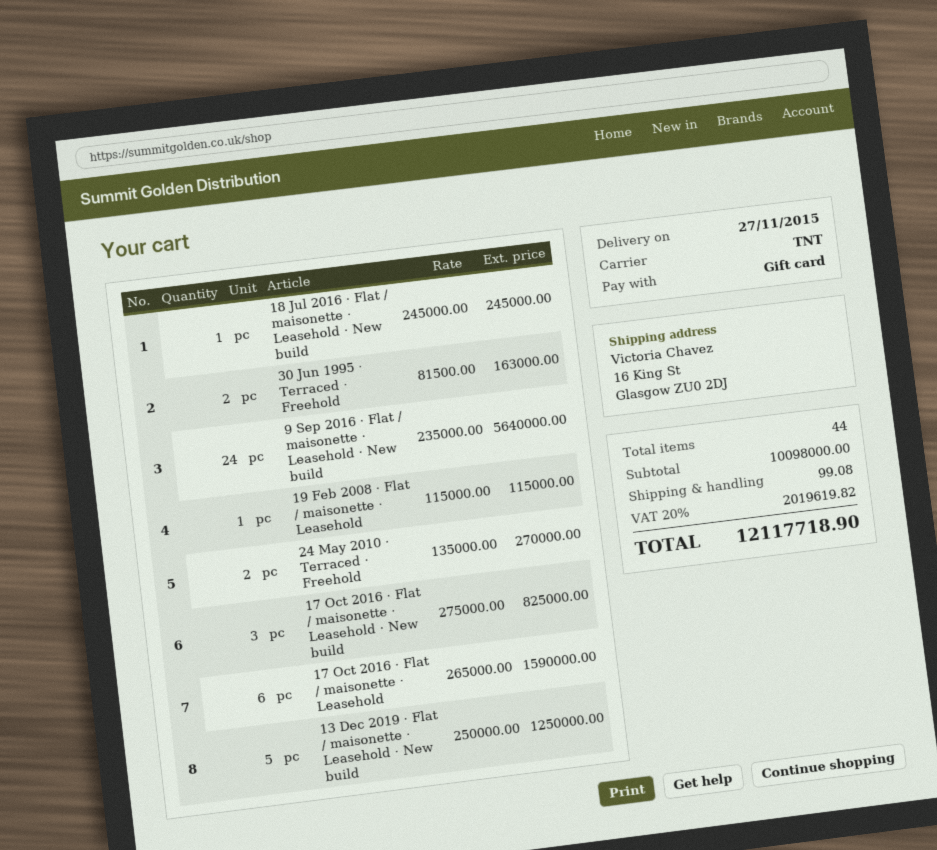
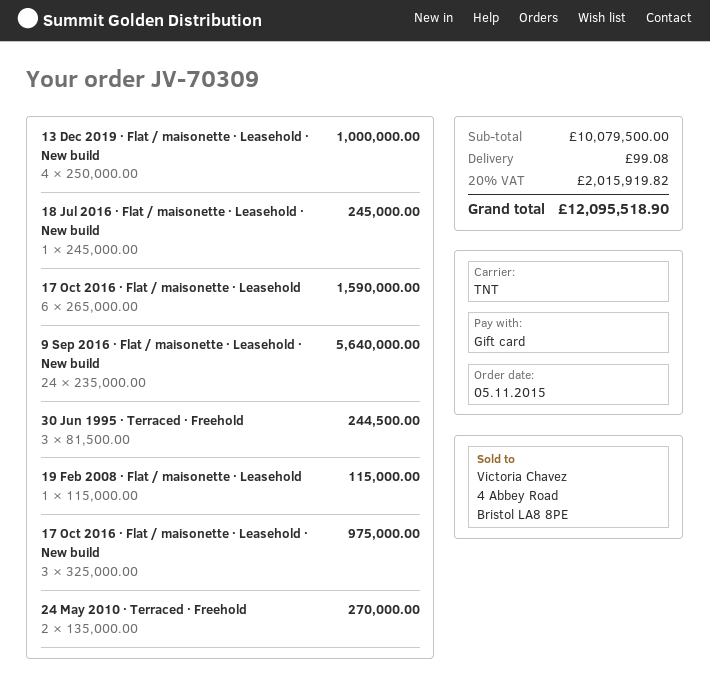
30 Jun 1995 · Terraced · Freehold: 2 x 81500.00 = 163000.00 -> 3 x 81500.00 = 244500.00
17 Oct 2016 · Flat / maisonette · Leasehold · New build: 3 x 275000.00 = 825000.00 -> 3 x 325000.00 = 975000.00
13 Dec 2019 · Flat / maisonette · Leasehold · New build: 5 x 250000.00 = 1250000.00 -> 4 x 250000.00 = 1000000.00
subtotal: 10098000.00 -> 10079500.00
tax: 20% = 2019619.82 -> 20% = 2015919.82
total: 12117718.90 -> 12095518.90

